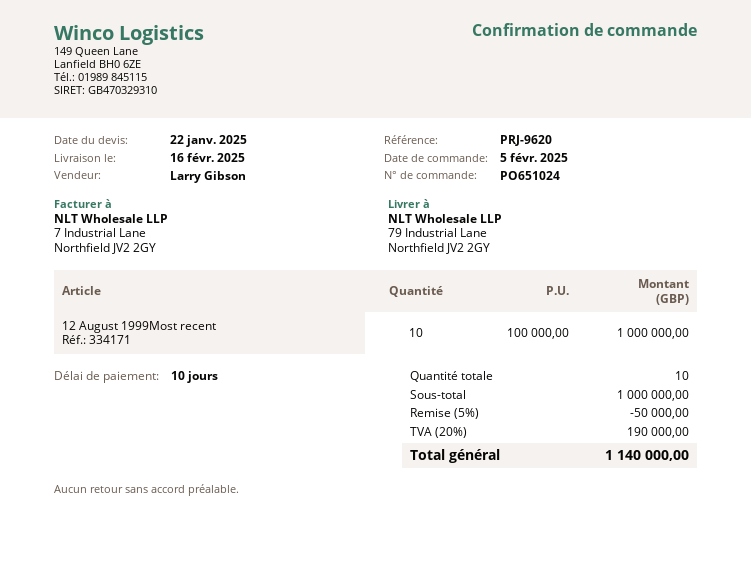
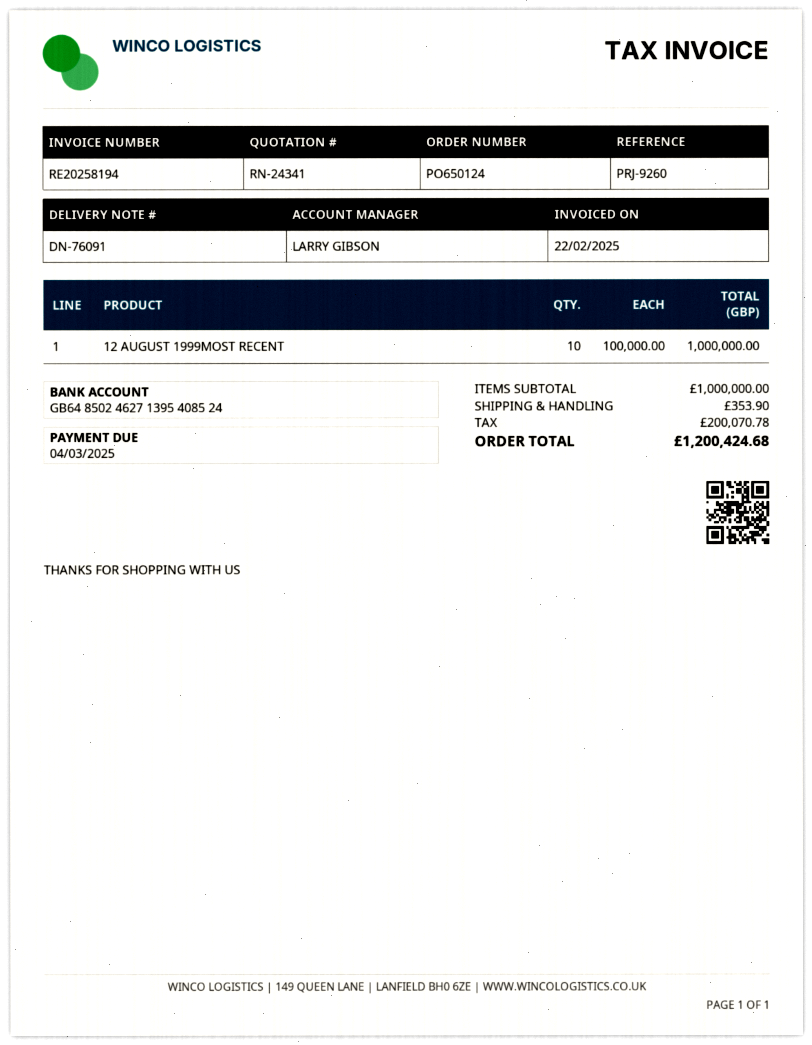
order number: PO651024 -> PO650124
reference: PRJ-9620 -> PRJ-9260
discount: 5% = 50000.00 -> none
shipping: none -> 353.90
tax: 190000.00 -> 200070.78
total: 1140000.00 -> 1200424.68

